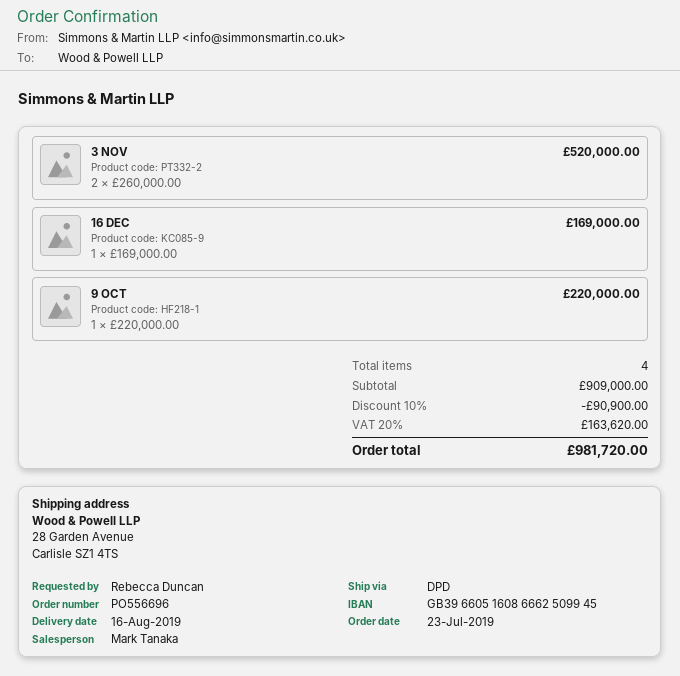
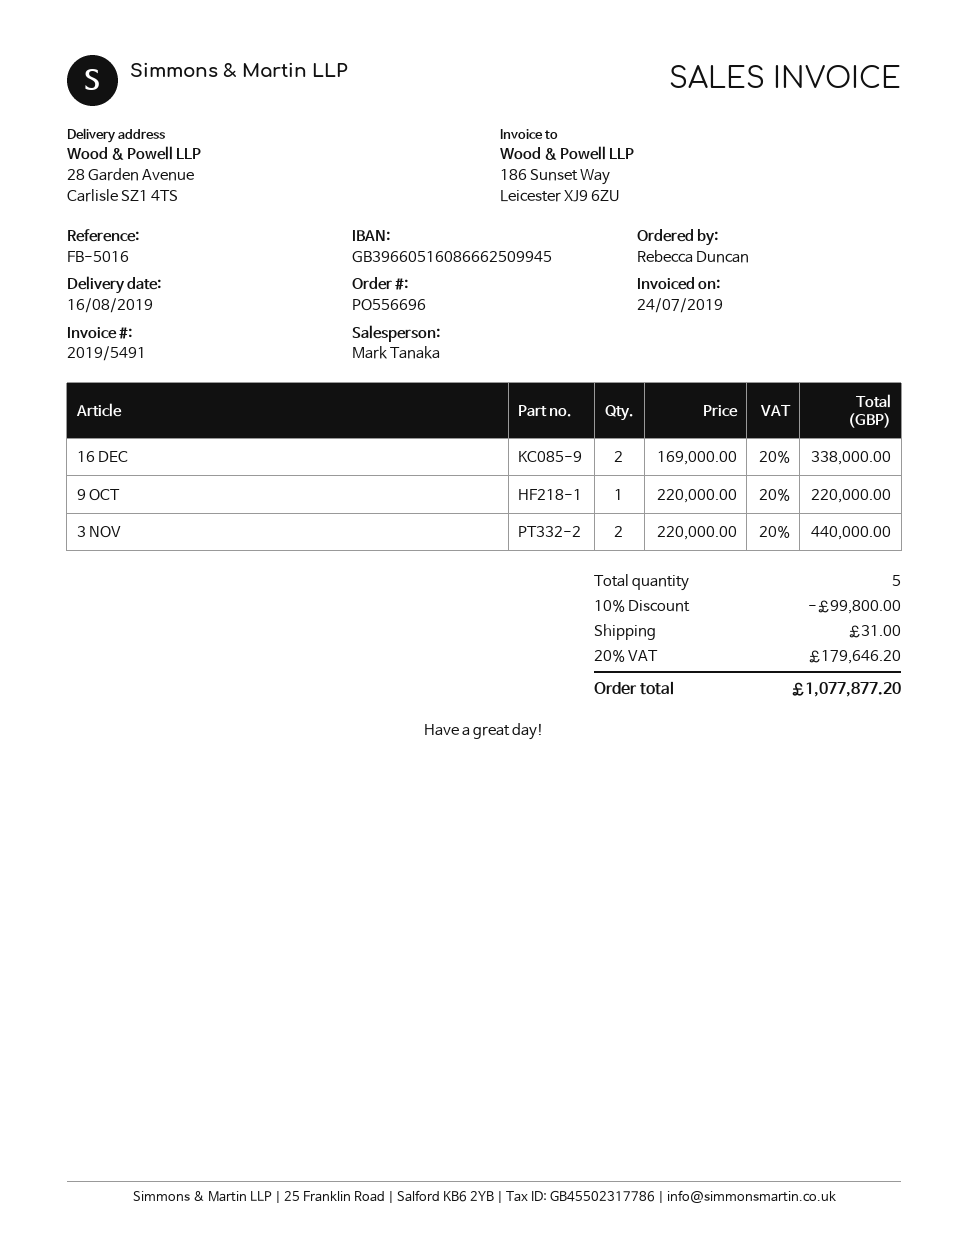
3 NOV: 2 x 260000.00 = 520000.00 -> 2 x 220000.00 = 440000.00
16 DEC: 1 x 169000.00 = 169000.00 -> 2 x 169000.00 = 338000.00
total quantity: 4 -> 5
discount: 10% = 90900.00 -> 10% = 99800.00
shipping: none -> 31.00
tax: 20% = 163620.00 -> 20% = 179646.20
total: 981720.00 -> 1077877.20

